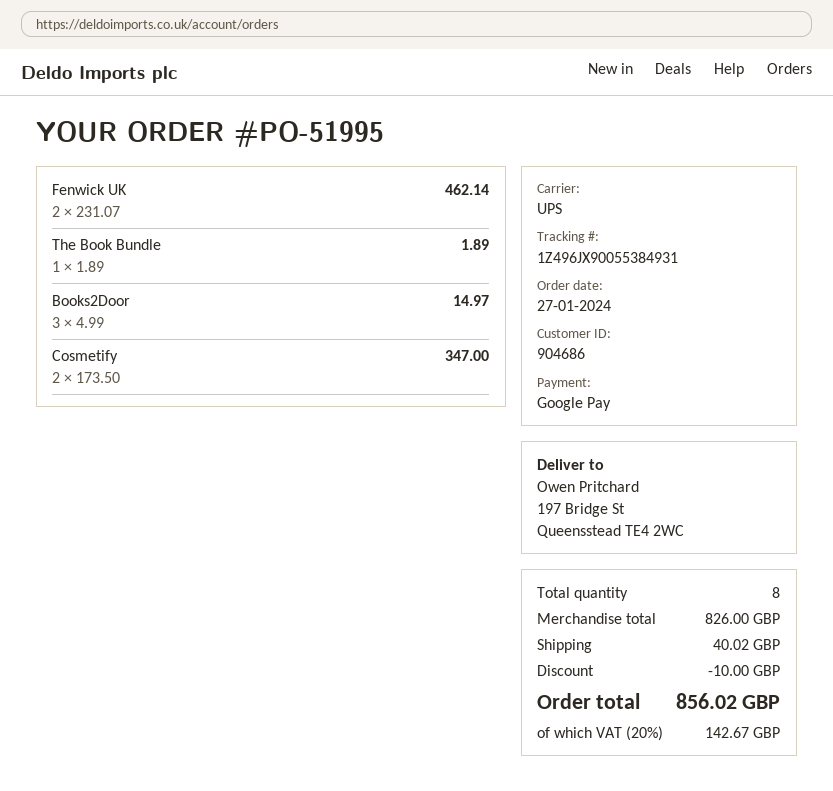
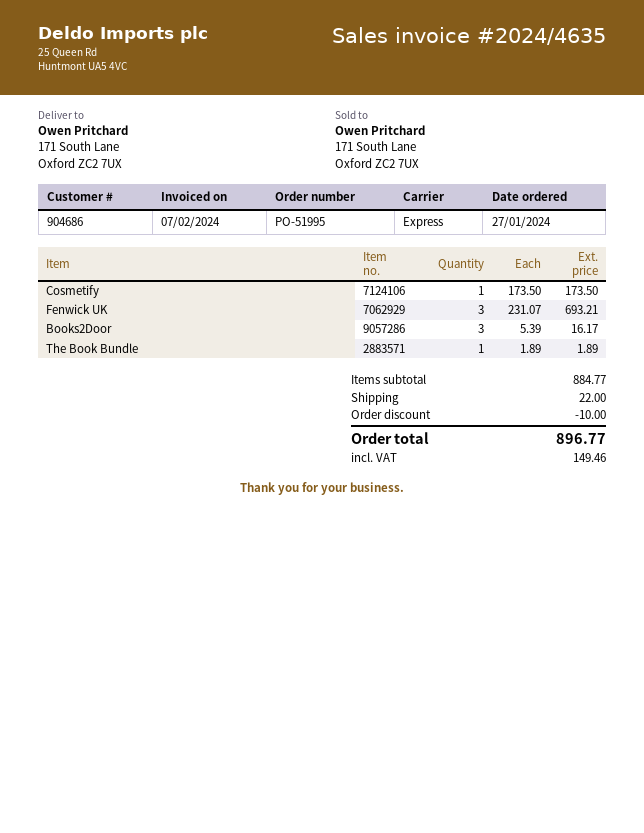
shipping method: UPS -> express
ship to: 197 Bridge St, Queensstead TE4 2WC -> 171 South Lane, Oxford ZC2 7UX
Fenwick UK: 2 x 231.07 = 462.14 -> 3 x 231.07 = 693.21
Books2Door: 3 x 4.99 = 14.97 -> 3 x 5.39 = 16.17
Cosmetify: 2 x 173.50 = 347.00 -> 1 x 173.50 = 173.50
subtotal: 826.00 -> 884.77
shipping: 40.02 -> 22.00
tax: 142.67 -> 149.46
total: 856.02 -> 896.77

